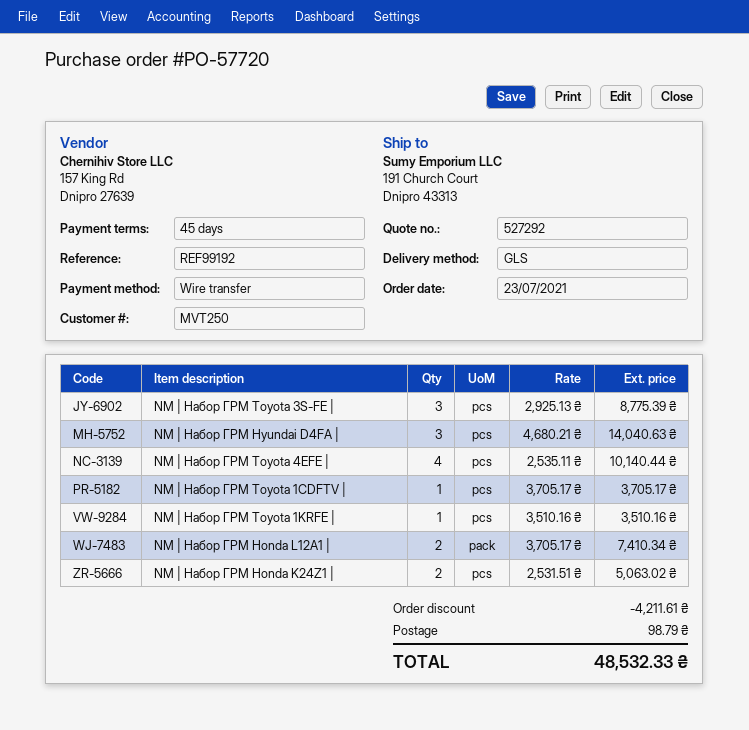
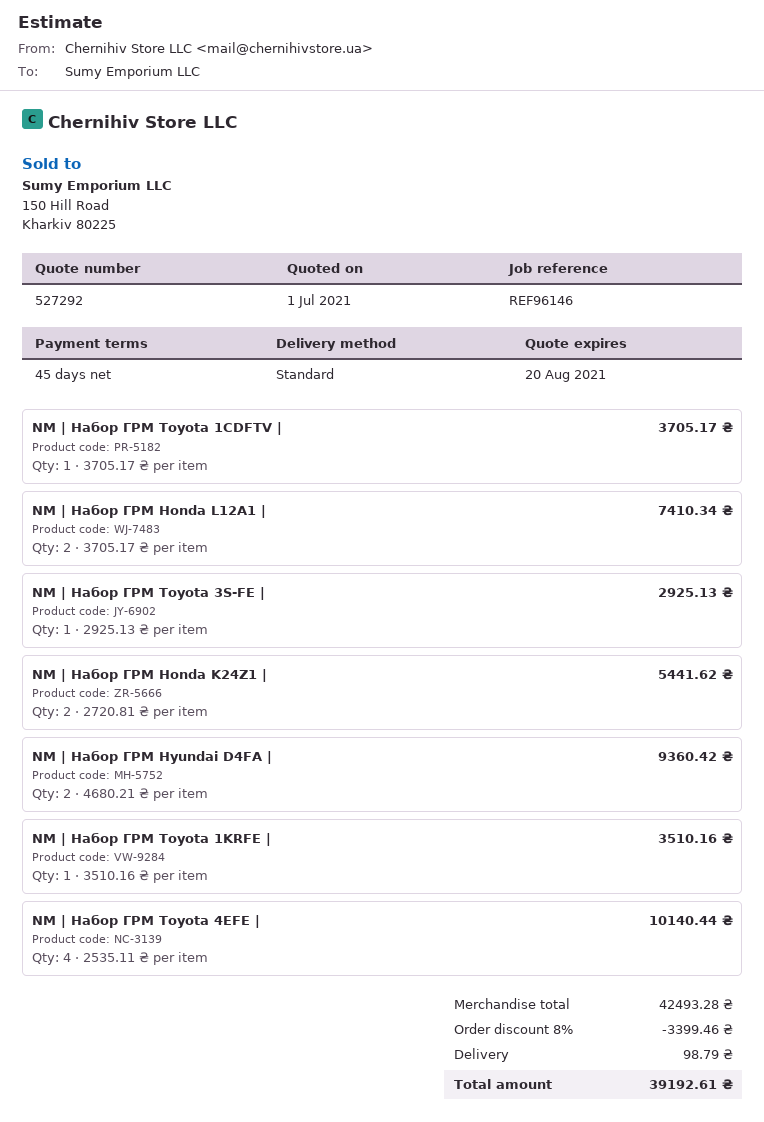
reference: REF99192 -> REF96146
shipping method: GLS -> standard
NM | Набор ГРМ Toyota 3S-FE |: 3 x 2925.13 = 8775.39 -> 1 x 2925.13 = 2925.13
NM | Набор ГРМ Hyundai D4FA |: 3 x 4680.21 = 14040.63 -> 2 x 4680.21 = 9360.42
NM | Набор ГРМ Honda K24Z1 |: 2 x 2531.51 = 5063.02 -> 2 x 2720.81 = 5441.62
discount: 4211.61 -> 3399.46
total: 48532.33 -> 39192.61

